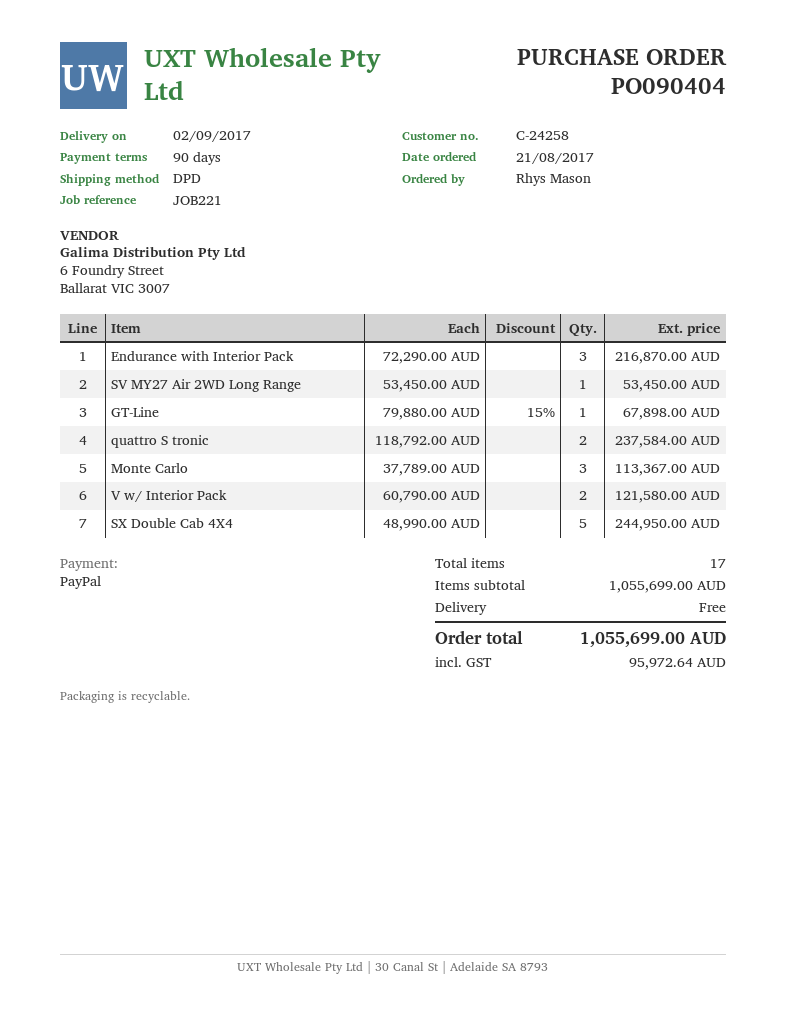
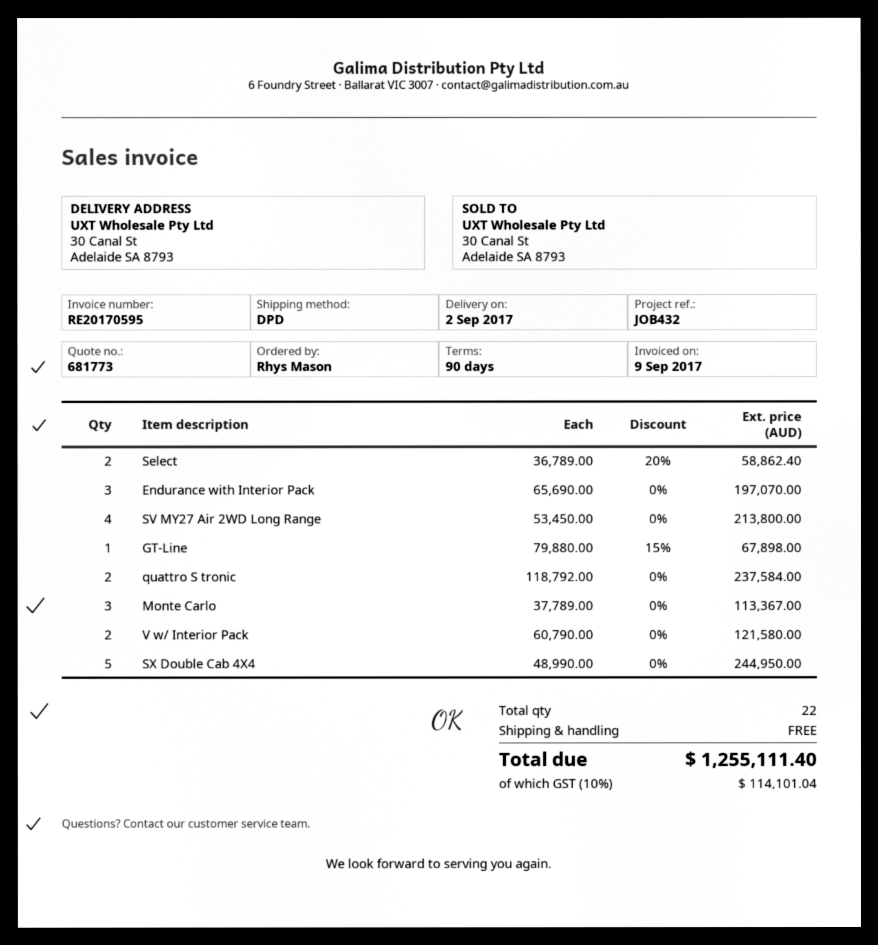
reference: JOB221 -> JOB432
Endurance with Interior Pack: 3 x 72290.00 = 216870.00 -> 3 x 65690.00 = 197070.00
SV MY27 Air 2WD Long Range: 1 x 53450.00 = 53450.00 -> 4 x 53450.00 = 213800.00
Select: none -> 2 x 36789.00 - 20% = 58862.40
total quantity: 17 -> 22
tax: 95972.64 -> 114101.04
total: 1055699.00 -> 1255111.40

